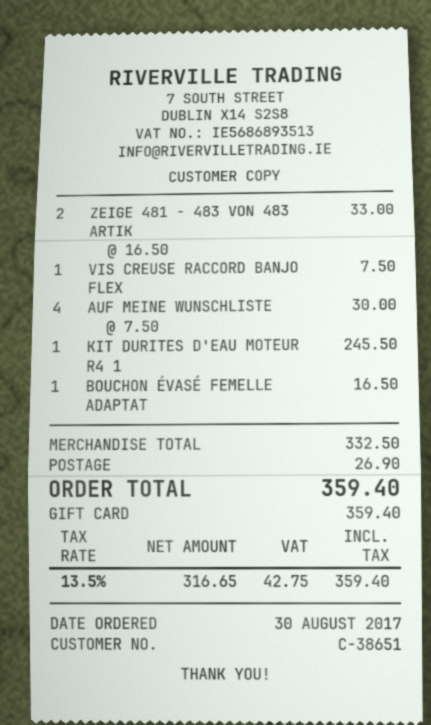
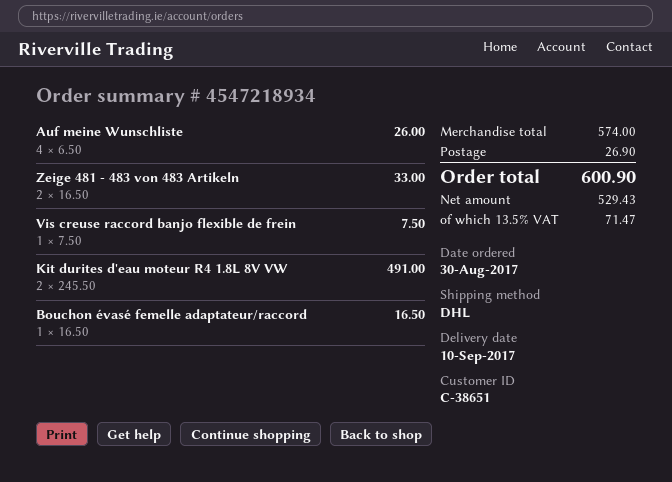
AUF MEINE WUNSCHLISTE: 4 x 7.50 = 30.00 -> 4 x 6.50 = 26.00
KIT DURITES D'EAU MOTEUR R4 1: 1 x 245.50 = 245.50 -> 2 x 245.50 = 491.00
subtotal: 332.50 -> 574.00
net: 316.65 -> 529.43
tax: 13.5% = 42.75 -> 13.5% = 71.47
total: 359.40 -> 600.90

